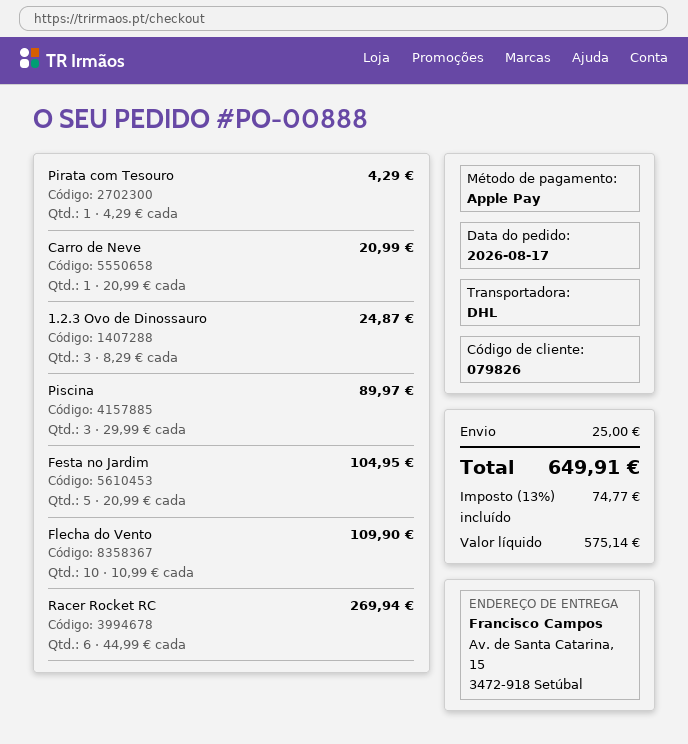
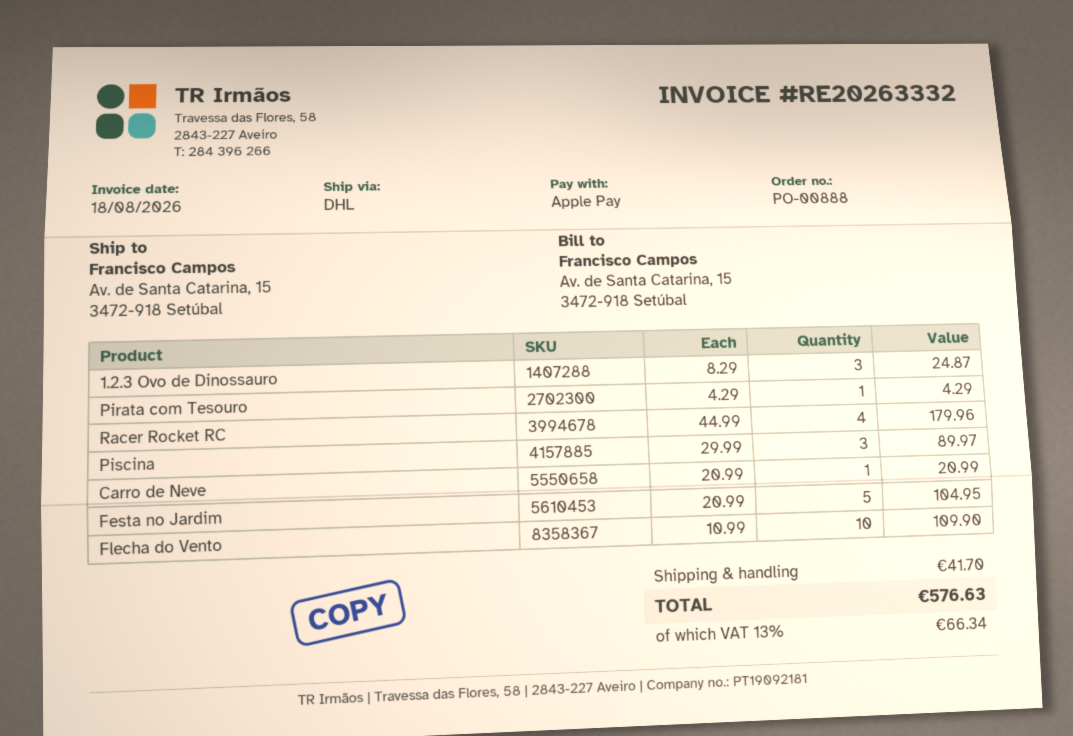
Racer Rocket RC: 6 x 44.99 = 269.94 -> 4 x 44.99 = 179.96
shipping: 25.00 -> 41.70
tax: 13% = 74.77 -> 13% = 66.34
total: 649.91 -> 576.63

